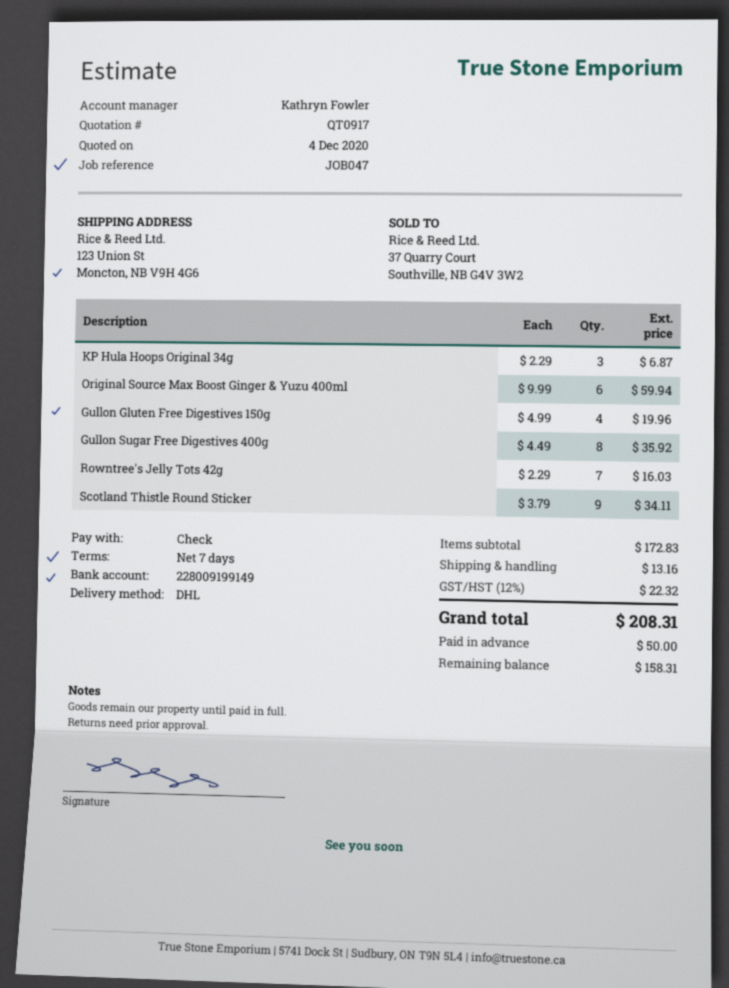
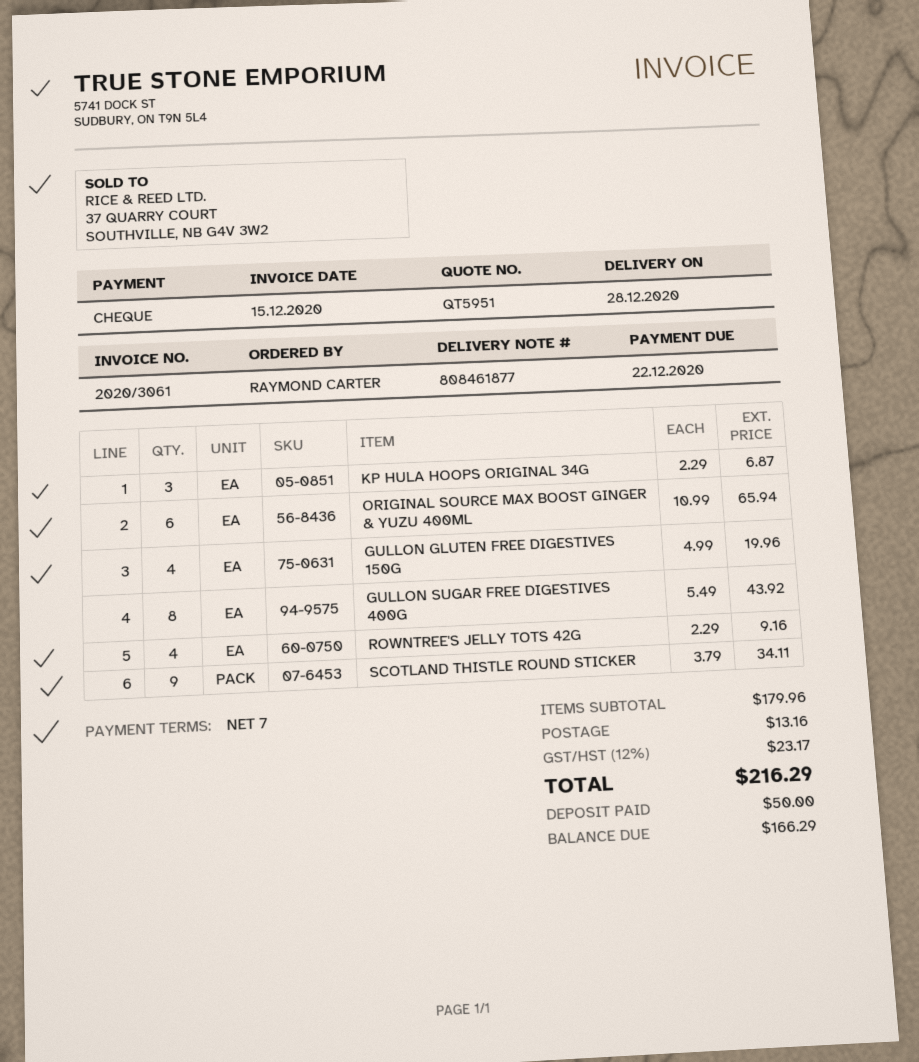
quote number: QT0917 -> QT5951
Original Source Max Boost Ginger & Yuzu 400ml: 6 x 9.99 = 59.94 -> 6 x 10.99 = 65.94
Gullon Sugar Free Digestives 400g: 8 x 4.49 = 35.92 -> 8 x 5.49 = 43.92
Rowntree's Jelly Tots 42g: 7 x 2.29 = 16.03 -> 4 x 2.29 = 9.16
subtotal: 172.83 -> 179.96
tax: 12% = 22.32 -> 12% = 23.17
total: 208.31 -> 216.29
balance: 158.31 -> 166.29

